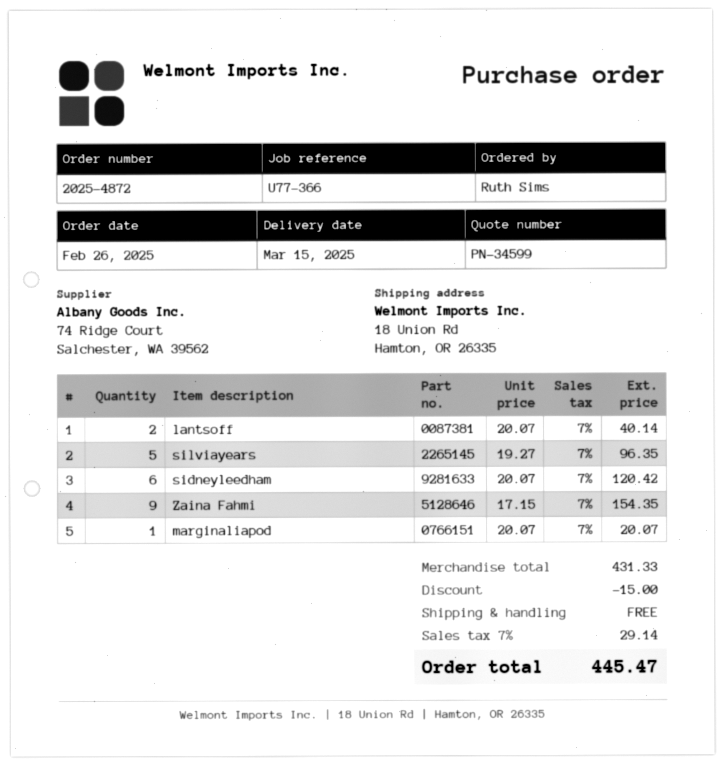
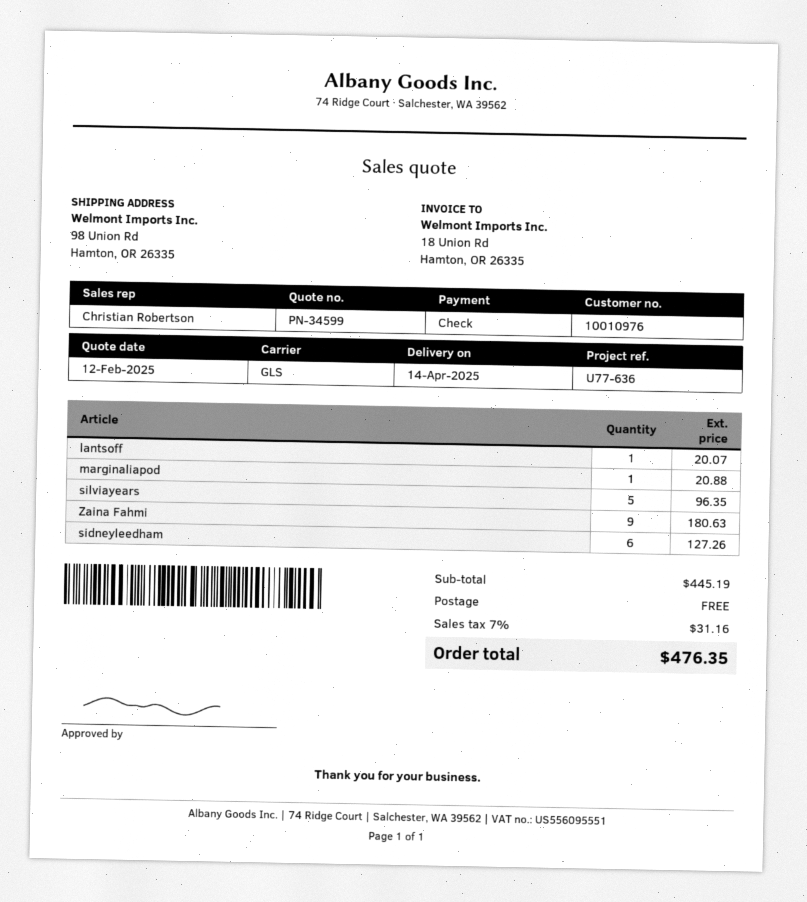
delivery date: 2025-03-15 -> 2025-04-14
reference: U77-366 -> U77-636
ship to: 18 Union Rd, Hamton, OR 26335 -> 98 Union Rd, Hamton, OR 26335
lantsoff: 2 for 40.14 -> 1 for 20.07
sidneyleedham: 6 for 120.42 -> 6 for 127.26
Zaina Fahmi: 9 for 154.35 -> 9 for 180.63
marginaliapod: 1 for 20.07 -> 1 for 20.88
subtotal: 431.33 -> 445.19
discount: 15.00 -> none
tax: 7% = 29.14 -> 7% = 31.16
total: 445.47 -> 476.35

